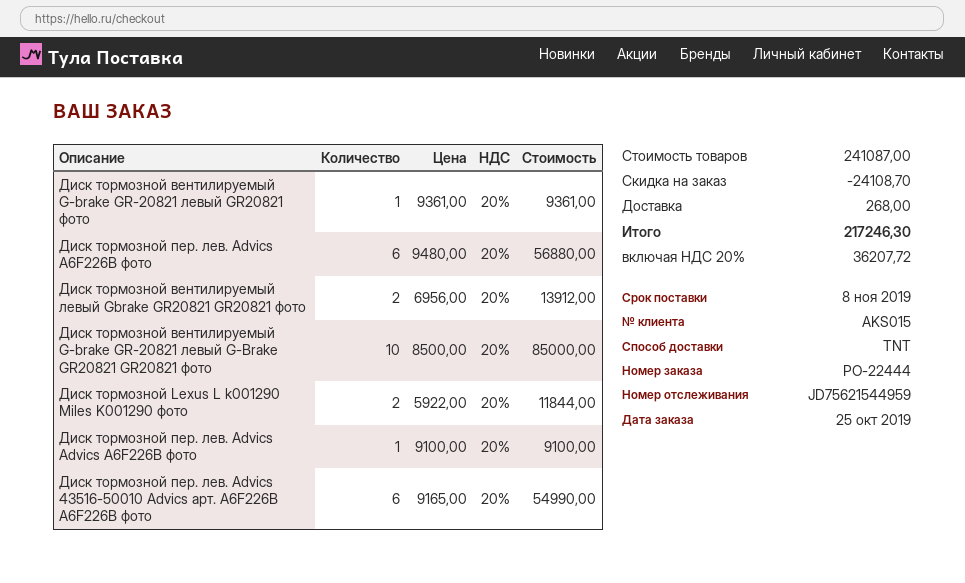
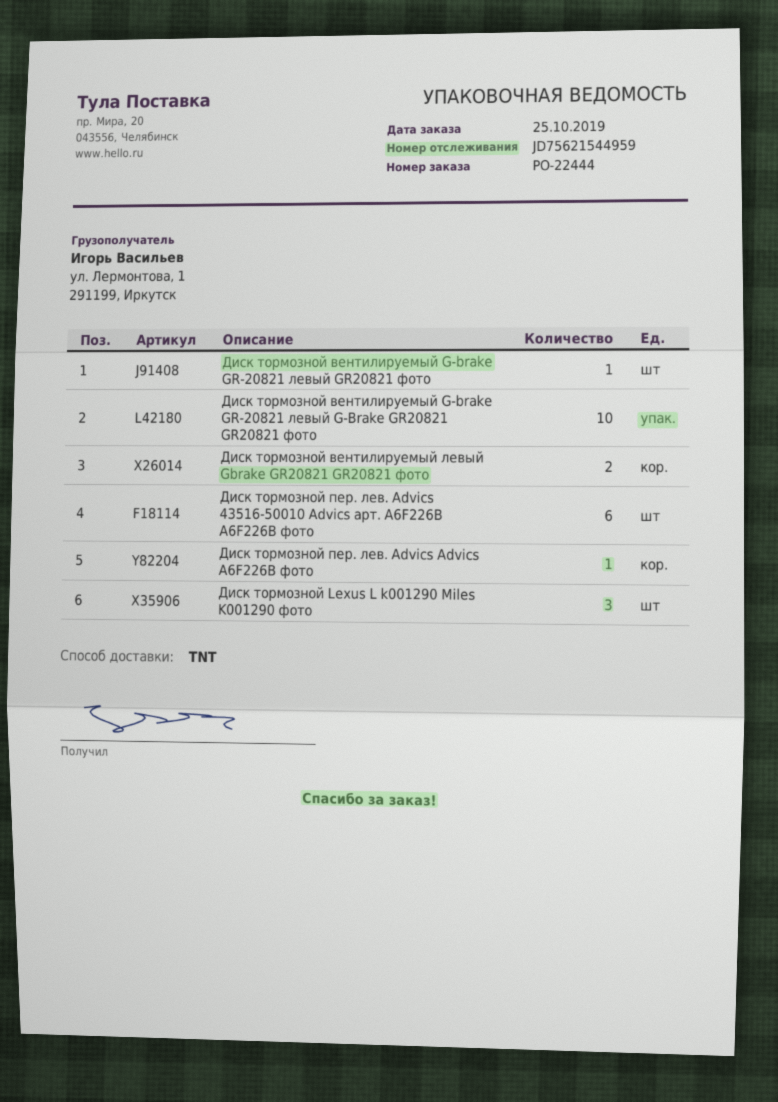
Диск тормозной пер. лев. Advics A6F226B фото: 6 -> none
Диск тормозной Lexus L k001290 Miles K001290 фото: 2 -> 3

